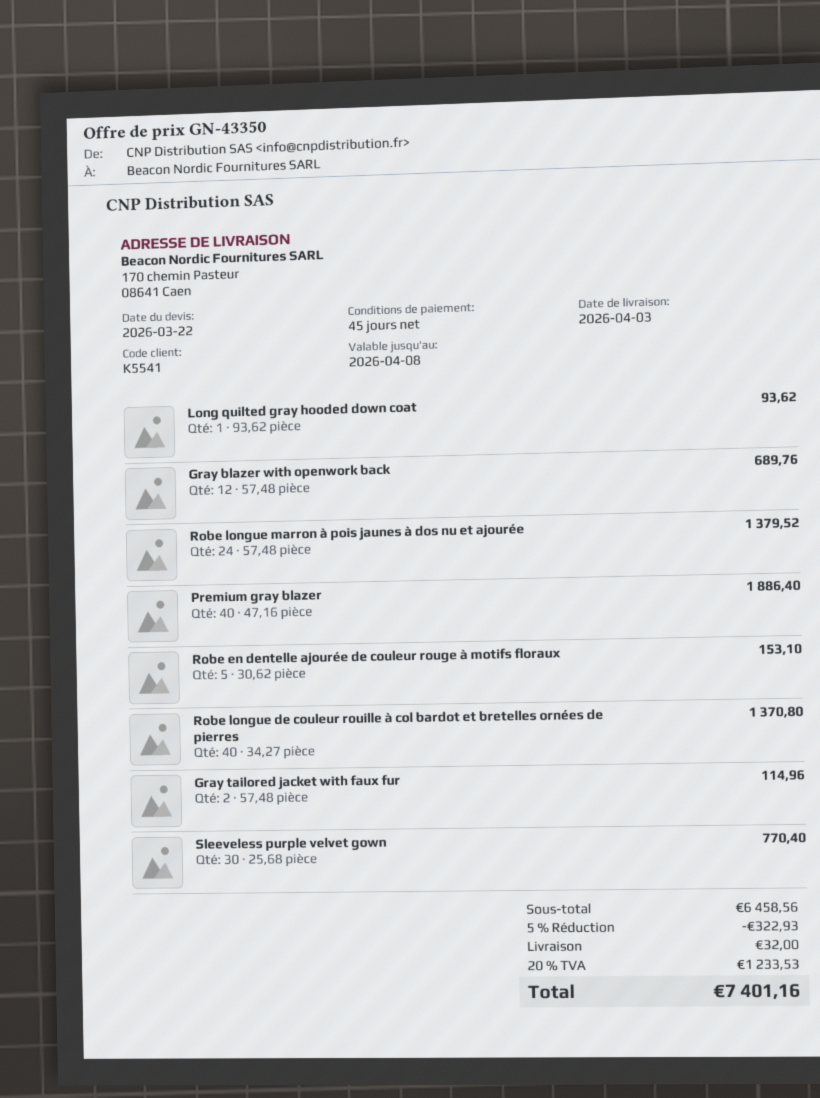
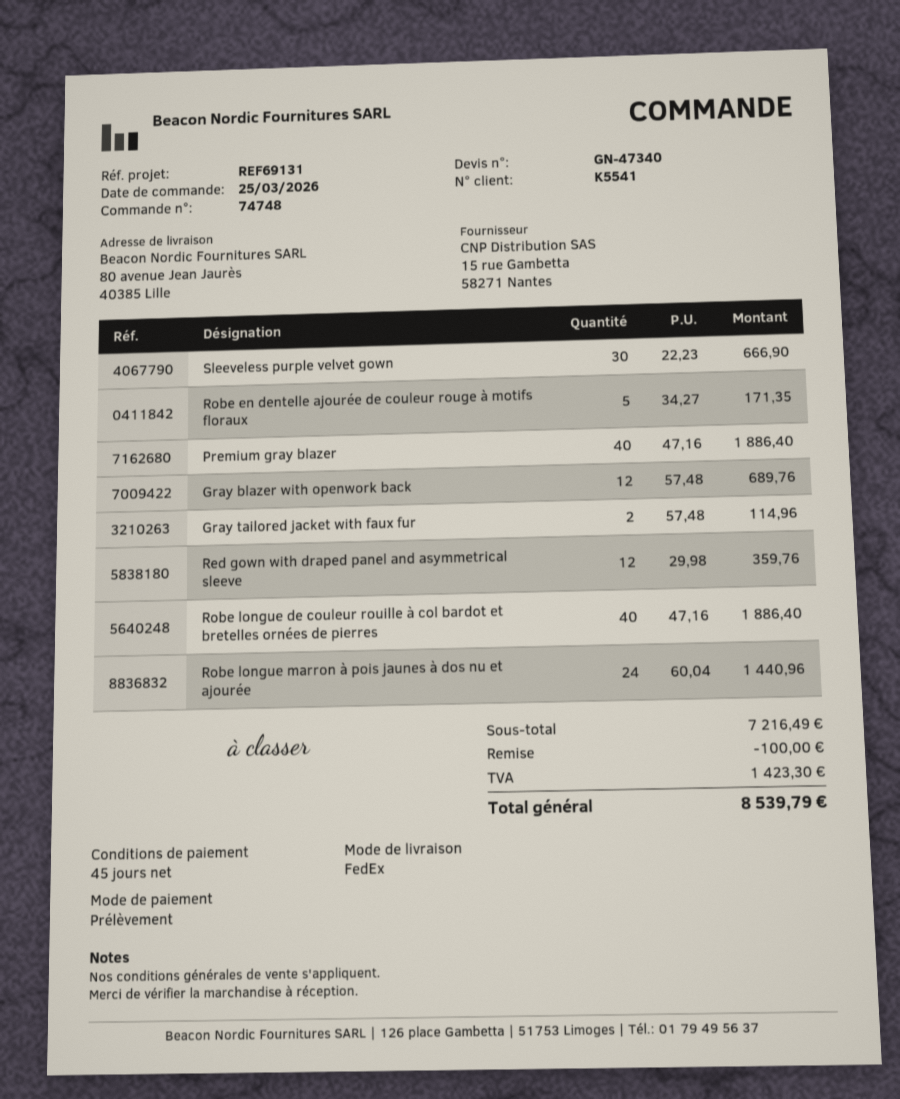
quote number: GN-43350 -> GN-47340
ship to: 170 chemin Pasteur, 08641 Caen -> 80 avenue Jean Jaurès, 40385 Lille
Long quilted gray hooded down coat: 1 x 93.62 = 93.62 -> none
Robe longue marron à pois jaunes à dos nu et ajourée: 24 x 57.48 = 1379.52 -> 24 x 60.04 = 1440.96
Robe en dentelle ajourée de couleur rouge à motifs floraux: 5 x 30.62 = 153.10 -> 5 x 34.27 = 171.35
Robe longue de couleur rouille à col bardot et bretelles ornées de pierres: 40 x 34.27 = 1370.80 -> 40 x 47.16 = 1886.40
Sleeveless purple velvet gown: 30 x 25.68 = 770.40 -> 30 x 22.23 = 666.90
Red gown with draped panel and asymmetrical sleeve: none -> 12 x 29.98 = 359.76
subtotal: 6458.56 -> 7216.49
discount: 322.93 -> 100.00
shipping: 32.00 -> none
tax: 1233.53 -> 1423.30
total: 7401.16 -> 8539.79

